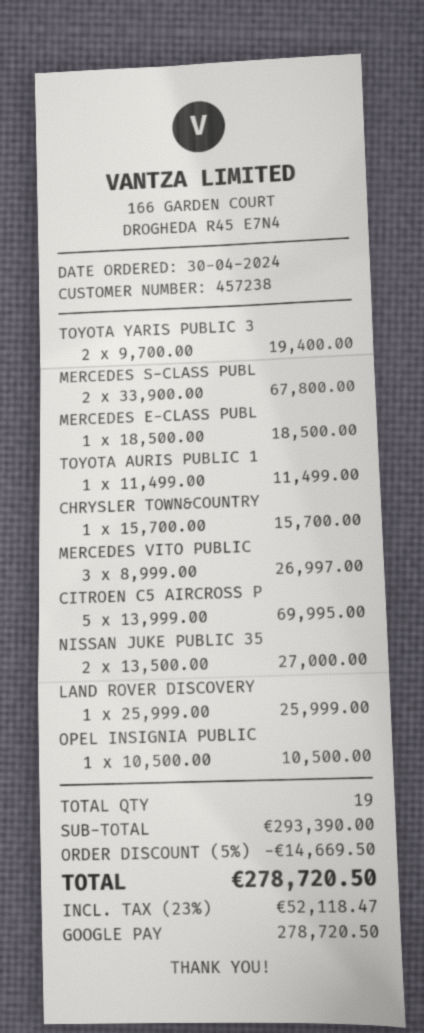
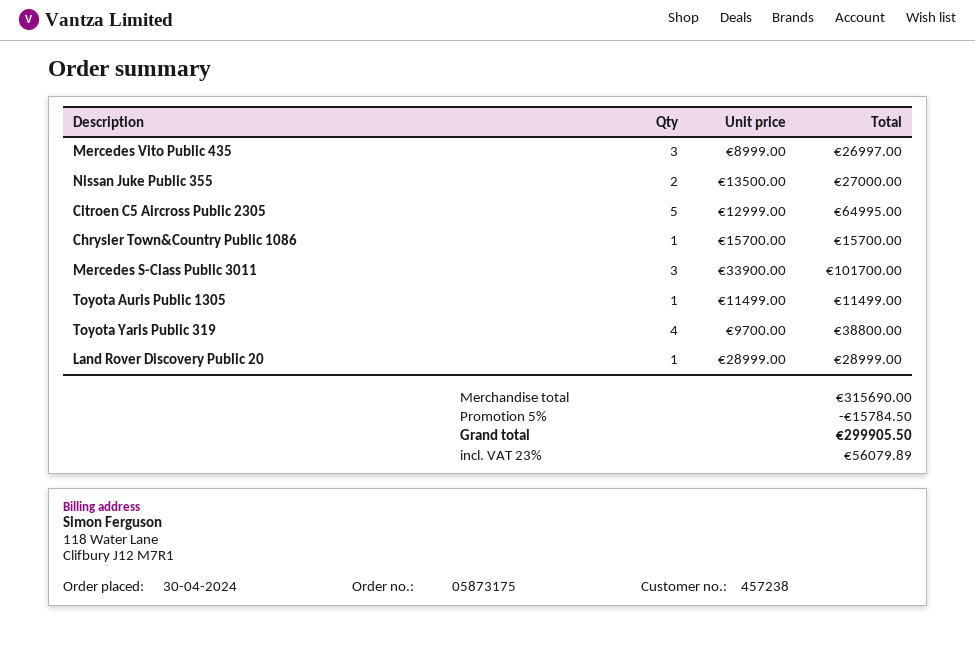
TOYOTA YARIS PUBLIC 3: 2 x 9700.00 = 19400.00 -> 4 x 9700.00 = 38800.00
MERCEDES S-CLASS PUBL: 2 x 33900.00 = 67800.00 -> 3 x 33900.00 = 101700.00
MERCEDES E-CLASS PUBL: 1 x 18500.00 = 18500.00 -> none
CITROEN C5 AIRCROSS P: 5 x 13999.00 = 69995.00 -> 5 x 12999.00 = 64995.00
LAND ROVER DISCOVERY: 1 x 25999.00 = 25999.00 -> 1 x 28999.00 = 28999.00
OPEL INSIGNIA PUBLIC: 1 x 10500.00 = 10500.00 -> none
subtotal: 293390.00 -> 315690.00
discount: 5% = 14669.50 -> 5% = 15784.50
tax: 23% = 52118.47 -> 23% = 56079.89
total: 278720.50 -> 299905.50

